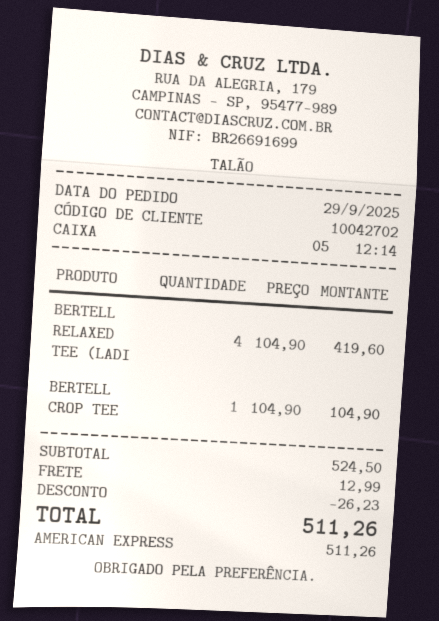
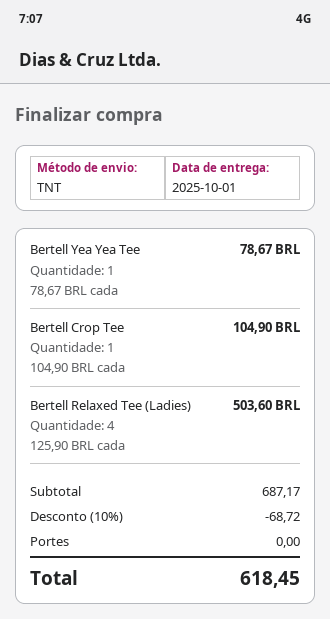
BERTELL RELAXED TEE (LADI: 4 x 104.90 = 419.60 -> 4 x 125.90 = 503.60
Bertell Yea Yea Tee: none -> 1 x 78.67 = 78.67
subtotal: 524.50 -> 687.17
discount: 26.23 -> 68.72
shipping: 12.99 -> 0.00
total: 511.26 -> 618.45

